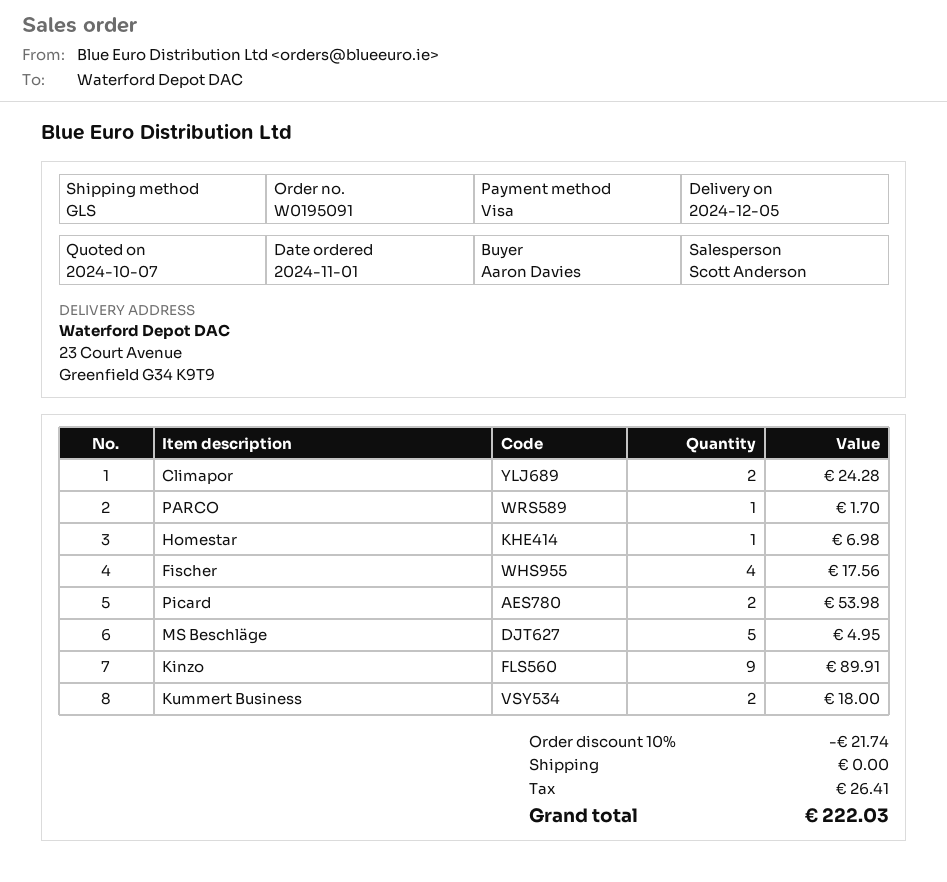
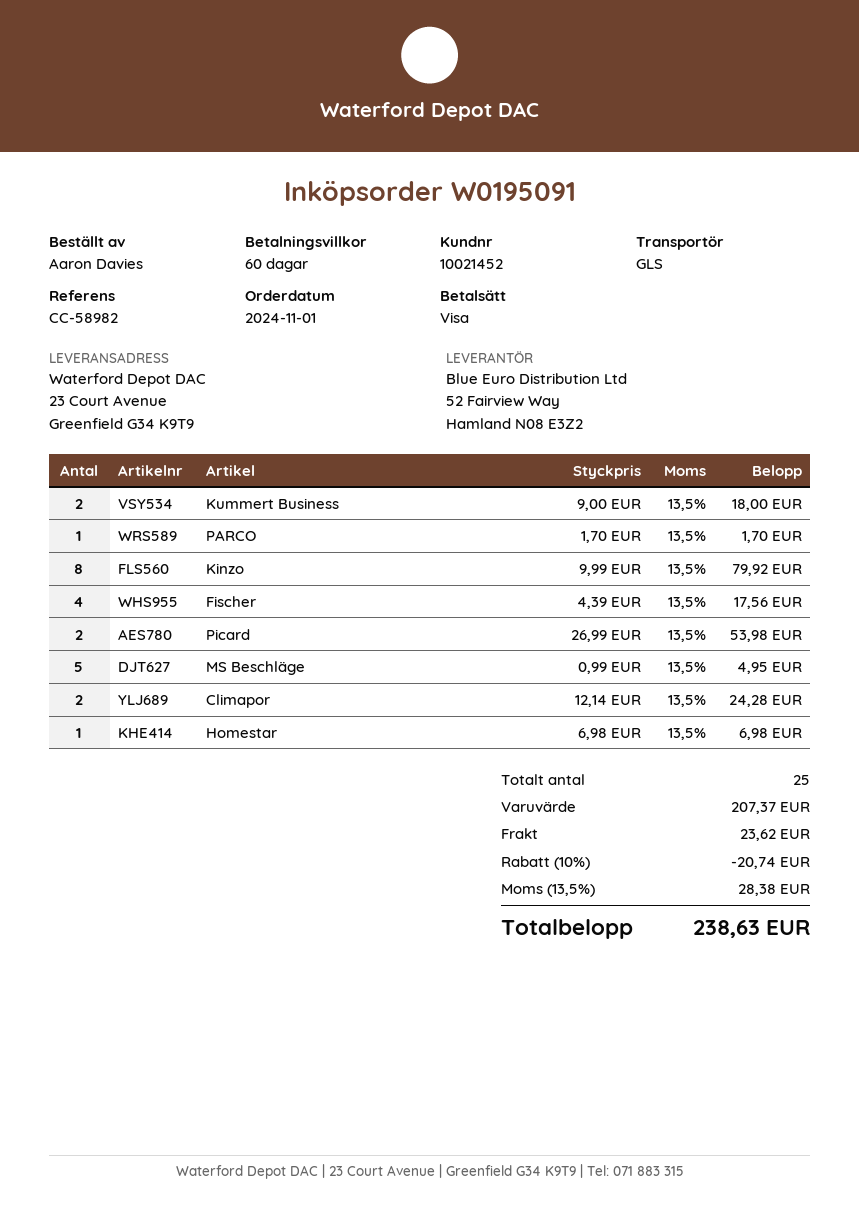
Kinzo: 9 for 89.91 -> 8 for 79.92
discount: 10% = 21.74 -> 10% = 20.74
shipping: 0.00 -> 23.62
tax: 26.41 -> 28.38
total: 222.03 -> 238.63

